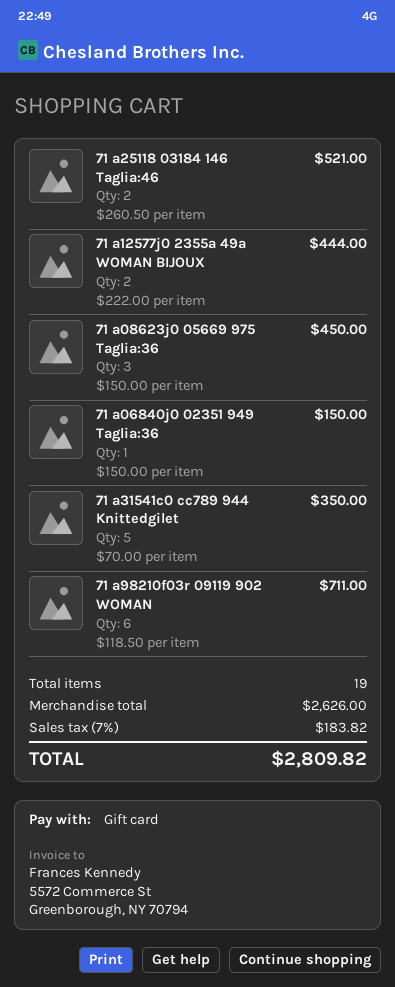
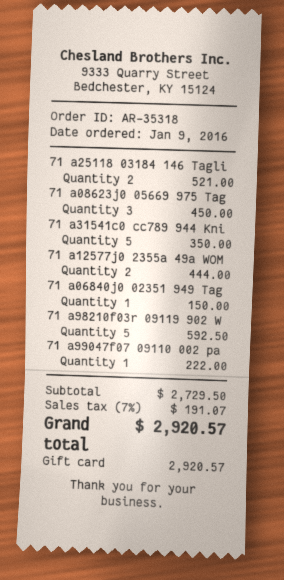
71 a98210f03r 09119 902 WOMAN: 6 for 711.00 -> 5 for 592.50
71 a99047f07 09110 002 pa: none -> 1 for 222.00
subtotal: 2626.00 -> 2729.50
tax: 7% = 183.82 -> 7% = 191.07
total: 2809.82 -> 2920.57

